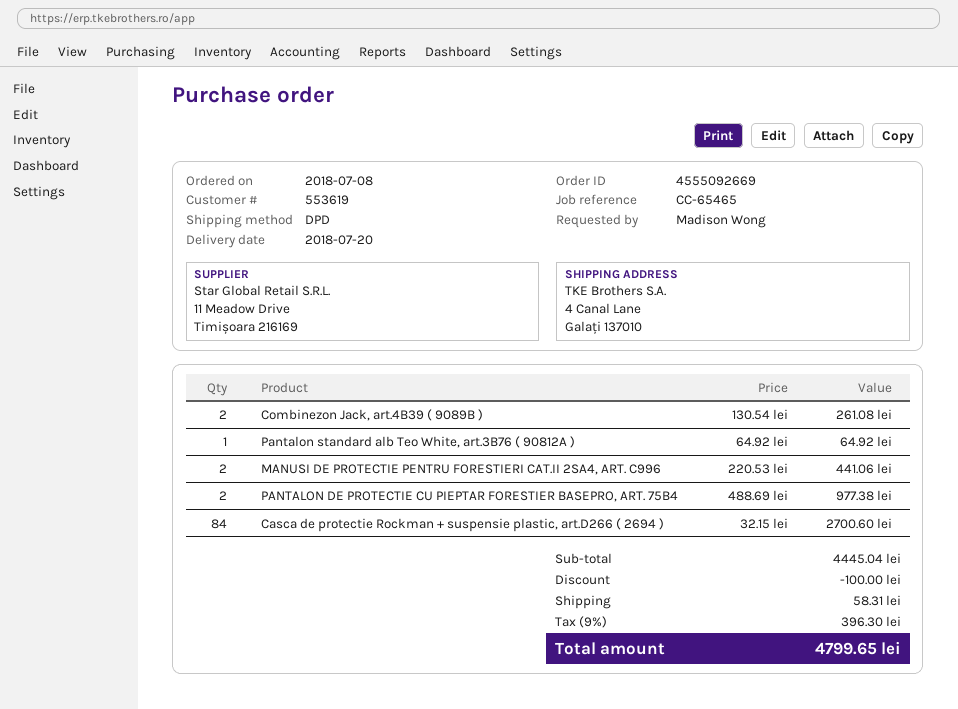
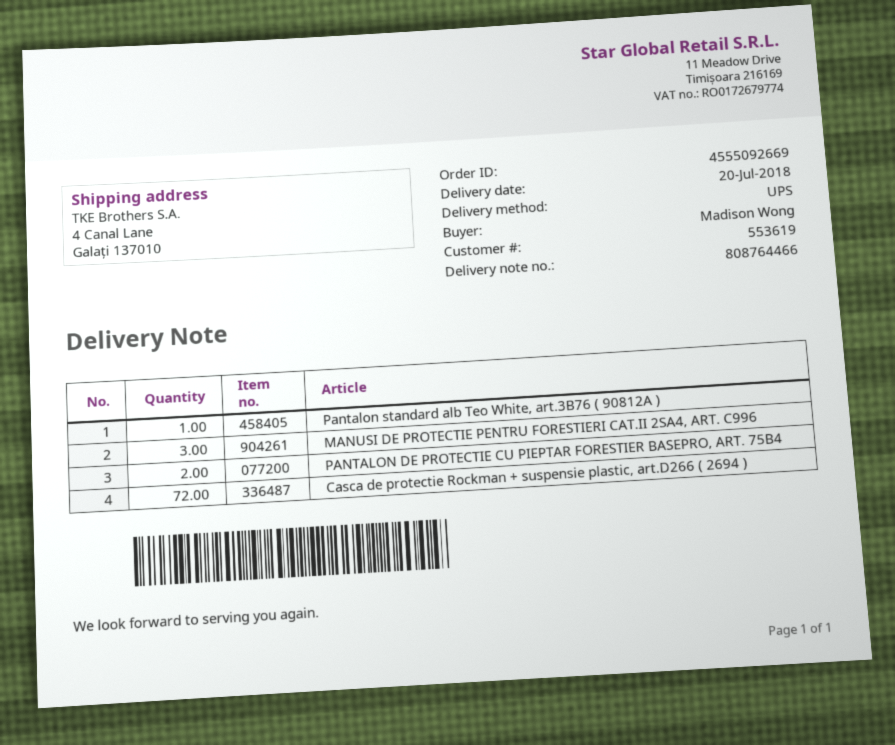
shipping method: DPD -> UPS
Combinezon Jack, art.4B39 ( 9089B ): 2 -> none
MANUSI DE PROTECTIE PENTRU FORESTIERI CAT.II 2SA4, ART. C996: 2 -> 3
Casca de protectie Rockman + suspensie plastic, art.D266 ( 2694 ): 84 -> 72

